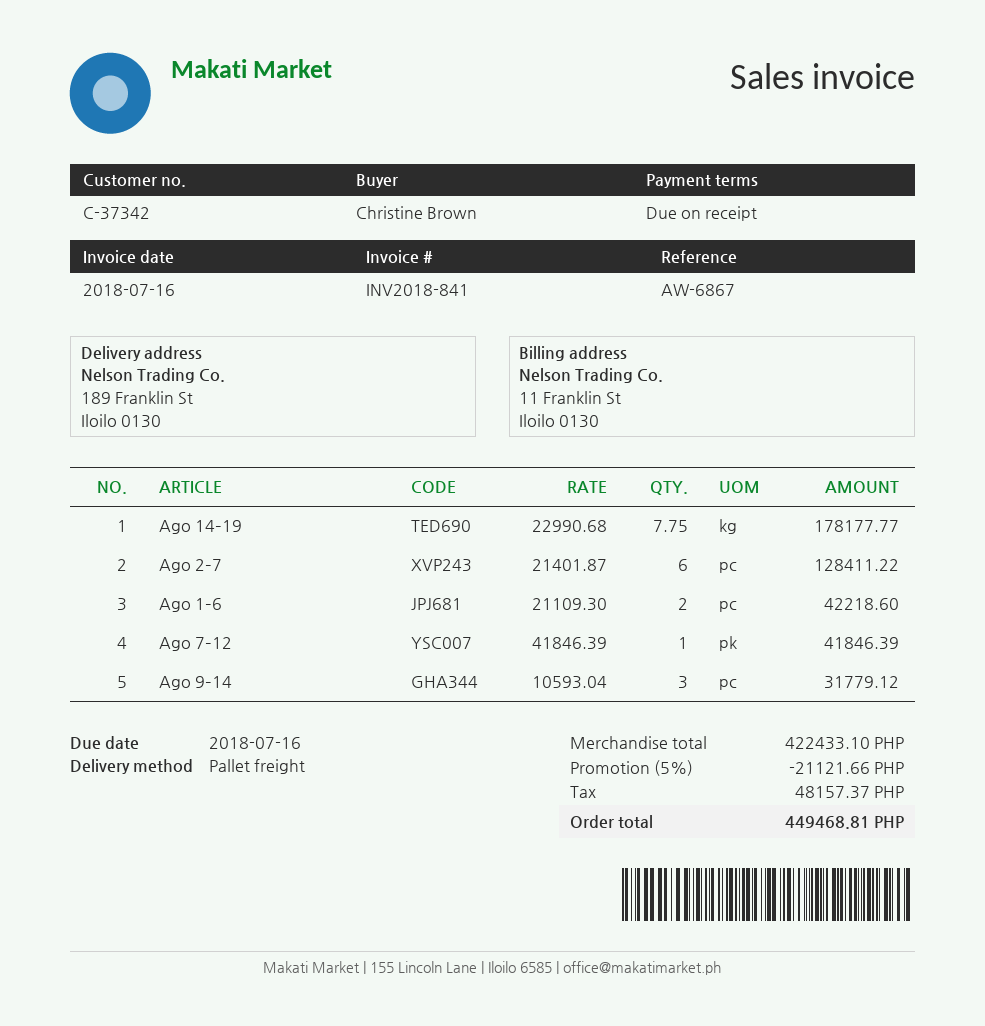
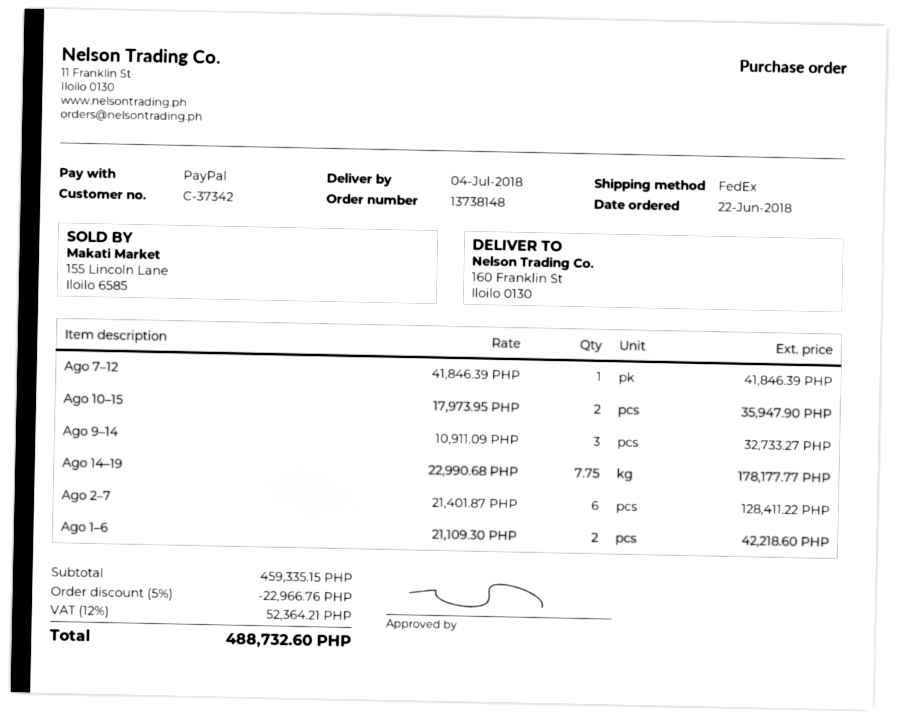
shipping method: pallet freight -> FedEx
ship to: 189 Franklin St, Iloilo 0130 -> 160 Franklin St, Iloilo 0130
Ago 9–14: 3 x 10593.04 = 31779.12 -> 3 x 10911.09 = 32733.27
Ago 10–15: none -> 2 x 17973.95 = 35947.90
subtotal: 422433.10 -> 459335.15
discount: 5% = 21121.66 -> 5% = 22966.76
tax: 48157.37 -> 52364.21
total: 449468.81 -> 488732.60

